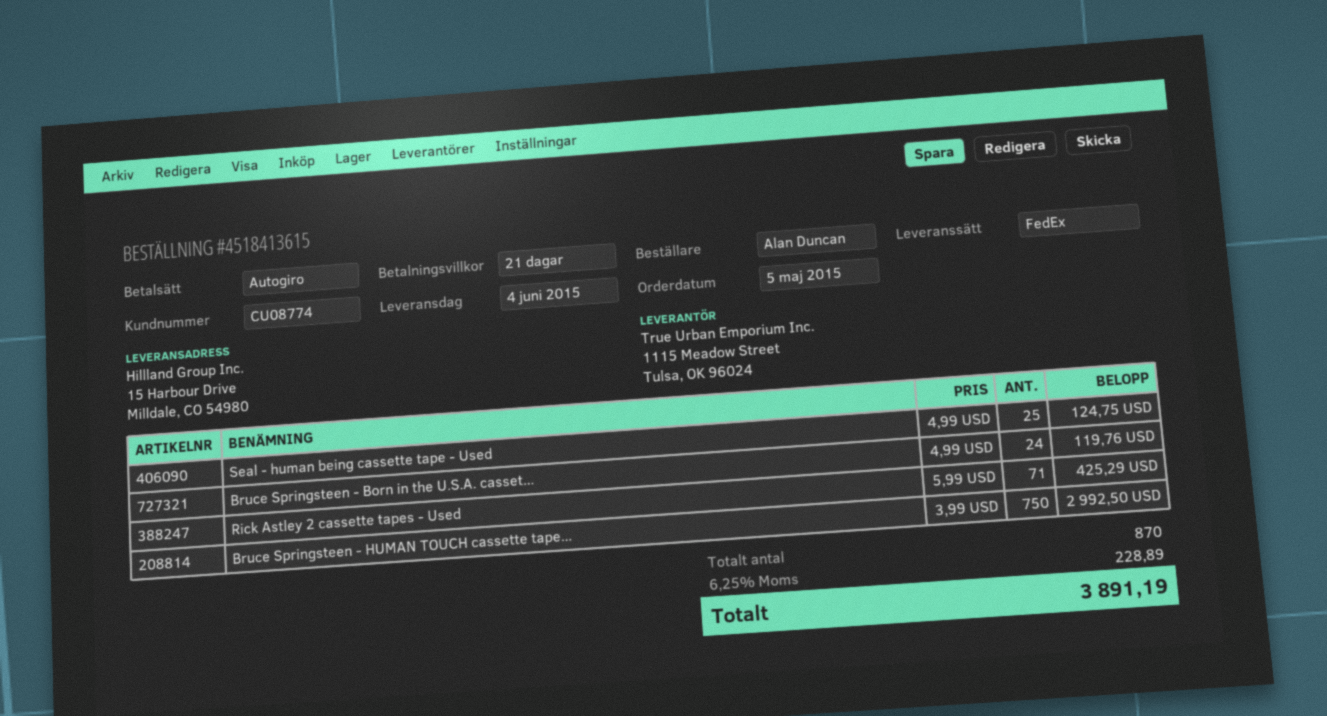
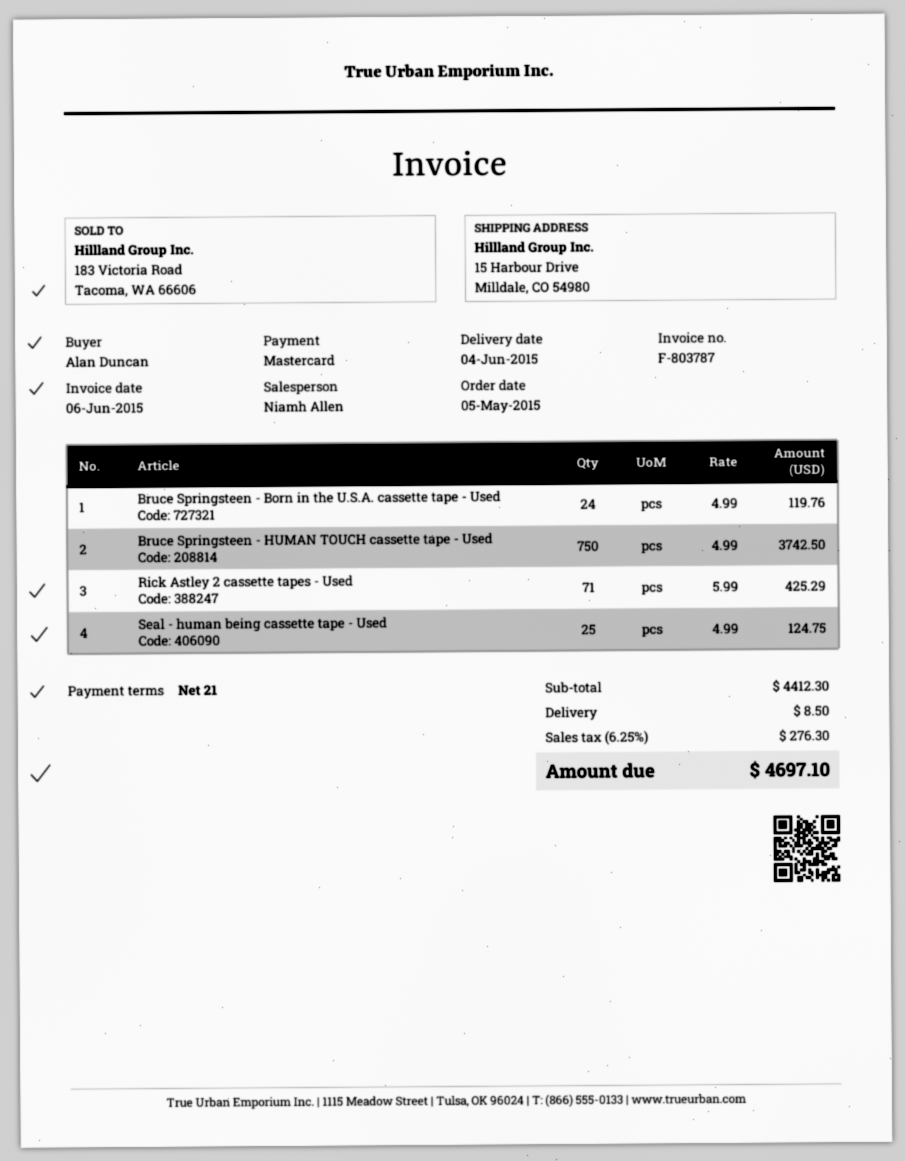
payment method: direct debit -> Mastercard
Bruce Springsteen - HUMAN TOUCH cassette tape...: 750 x 3.99 = 2992.50 -> 750 x 4.99 = 3742.50
shipping: none -> 8.50
tax: 6.25% = 228.89 -> 6.25% = 276.30
total: 3891.19 -> 4697.10

